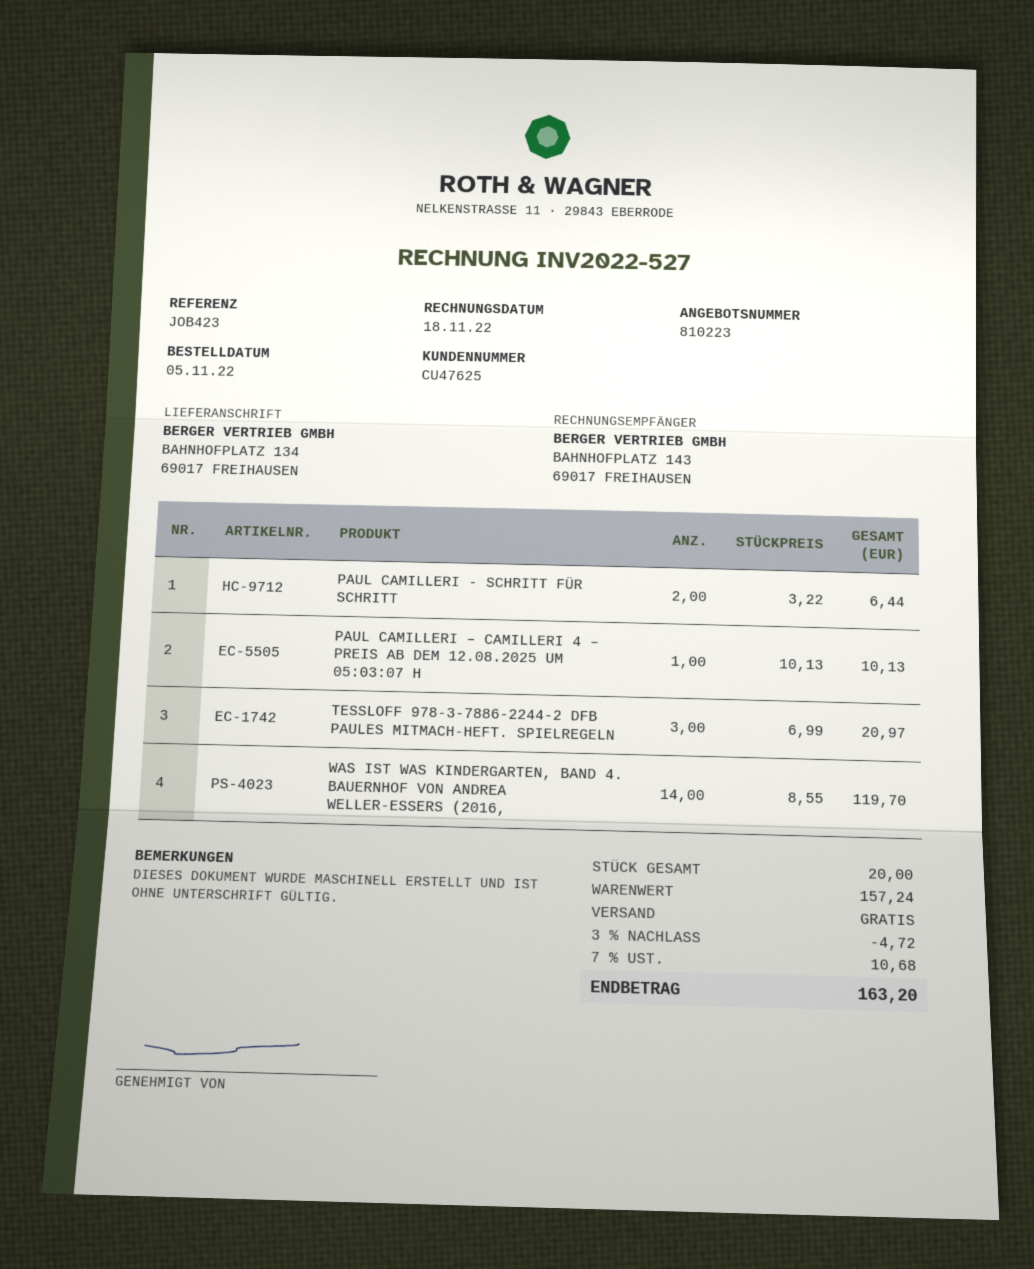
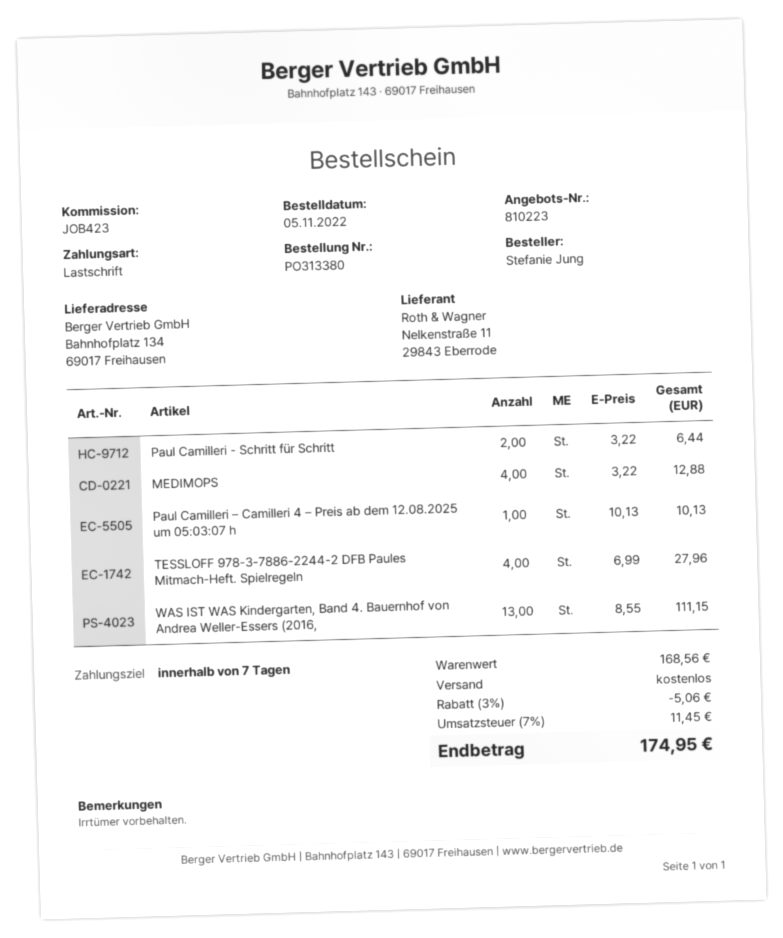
TESSLOFF 978-3-7886-2244-2 DFB PAULES MITMACH-HEFT. SPIELREGELN: 3 x 6.99 = 20.97 -> 4 x 6.99 = 27.96
WAS IST WAS KINDERGARTEN, BAND 4. BAUERNHOF VON ANDREA WELLER-ESSERS (2016,: 14 x 8.55 = 119.70 -> 13 x 8.55 = 111.15
MEDIMOPS: none -> 4 x 3.22 = 12.88
subtotal: 157.24 -> 168.56
discount: 3% = 4.72 -> 3% = 5.06
tax: 7% = 10.68 -> 7% = 11.45
total: 163.20 -> 174.95

